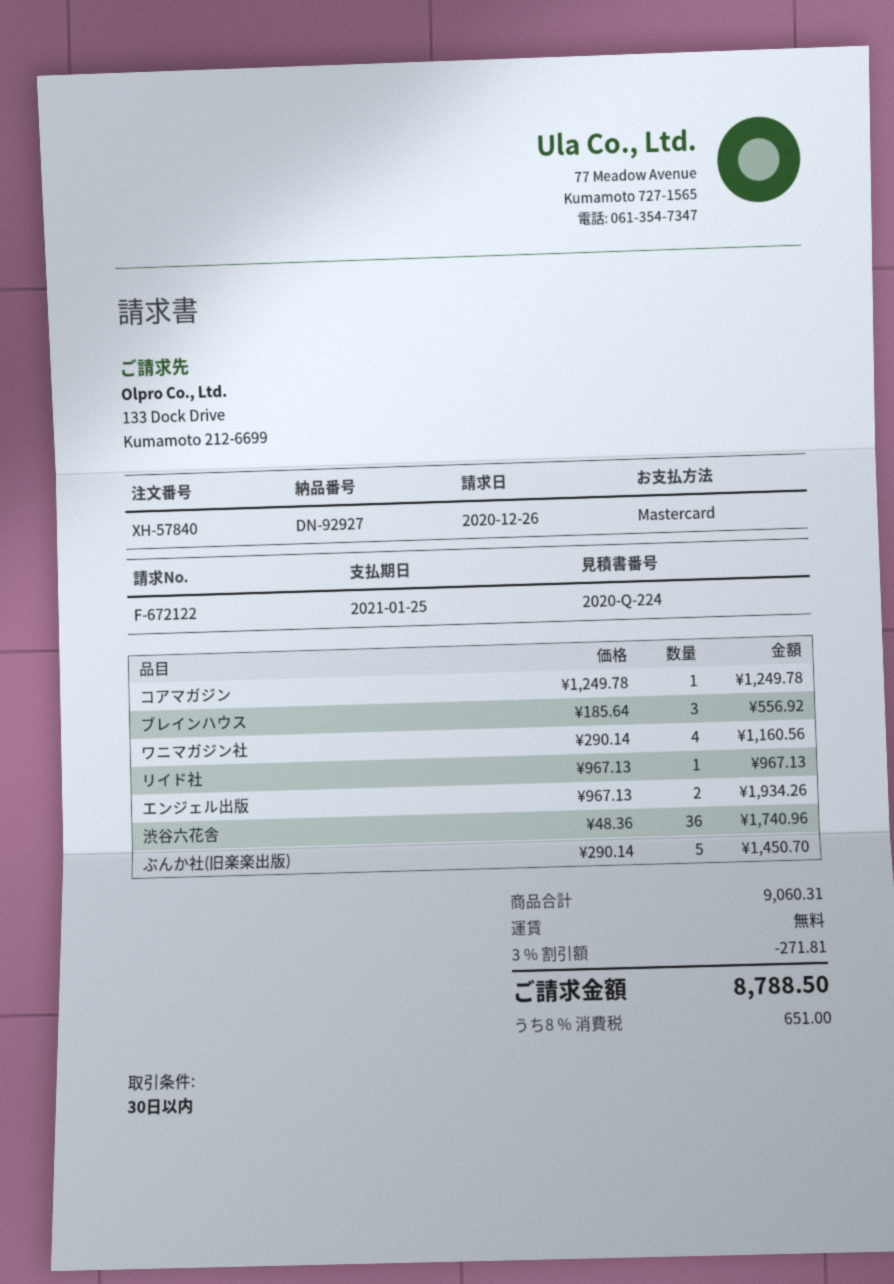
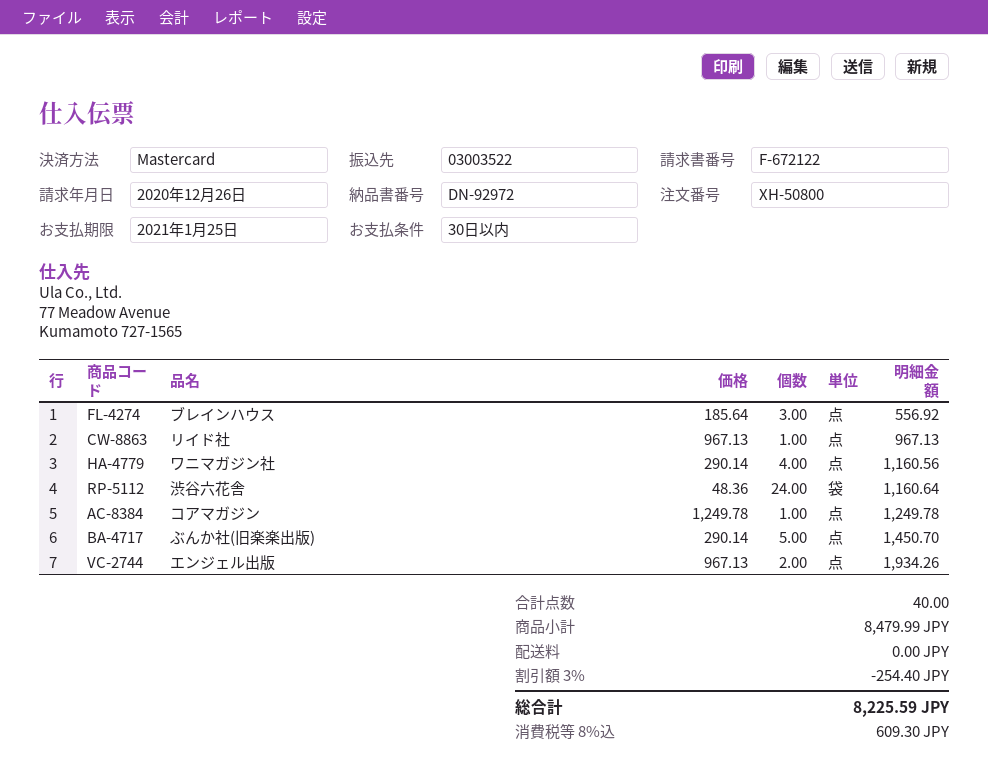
order number: XH-57840 -> XH-50800
delivery note number: DN-92927 -> DN-92972
渋谷六花舎: 36 x 48.36 = 1740.96 -> 24 x 48.36 = 1160.64
subtotal: 9060.31 -> 8479.99
discount: 3% = 271.81 -> 3% = 254.40
tax: 8% = 651.00 -> 8% = 609.30
total: 8788.50 -> 8225.59

